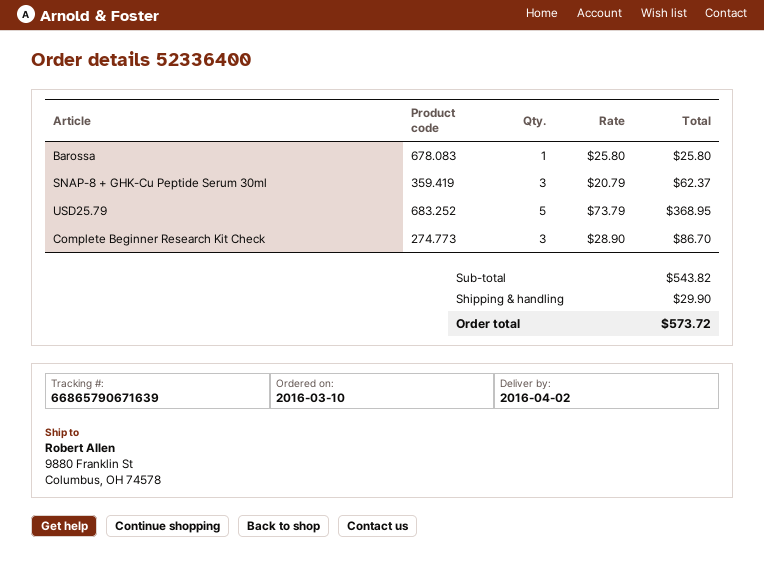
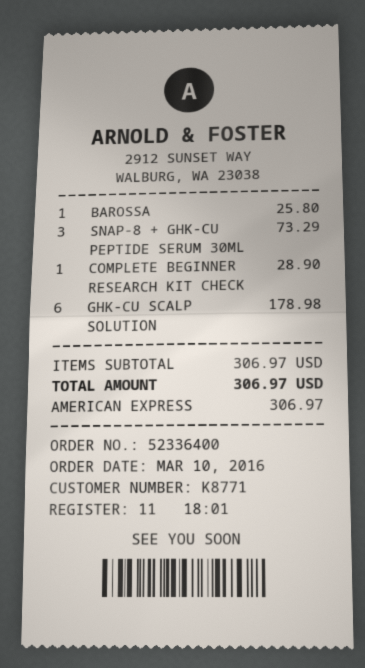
SNAP-8 + GHK-Cu Peptide Serum 30ml: 3 for 62.37 -> 3 for 73.29
USD25.79: 5 for 368.95 -> none
Complete Beginner Research Kit Check: 3 for 86.70 -> 1 for 28.90
GHK-CU SCALP SOLUTION: none -> 6 for 178.98
subtotal: 543.82 -> 306.97
shipping: 29.90 -> none
total: 573.72 -> 306.97

